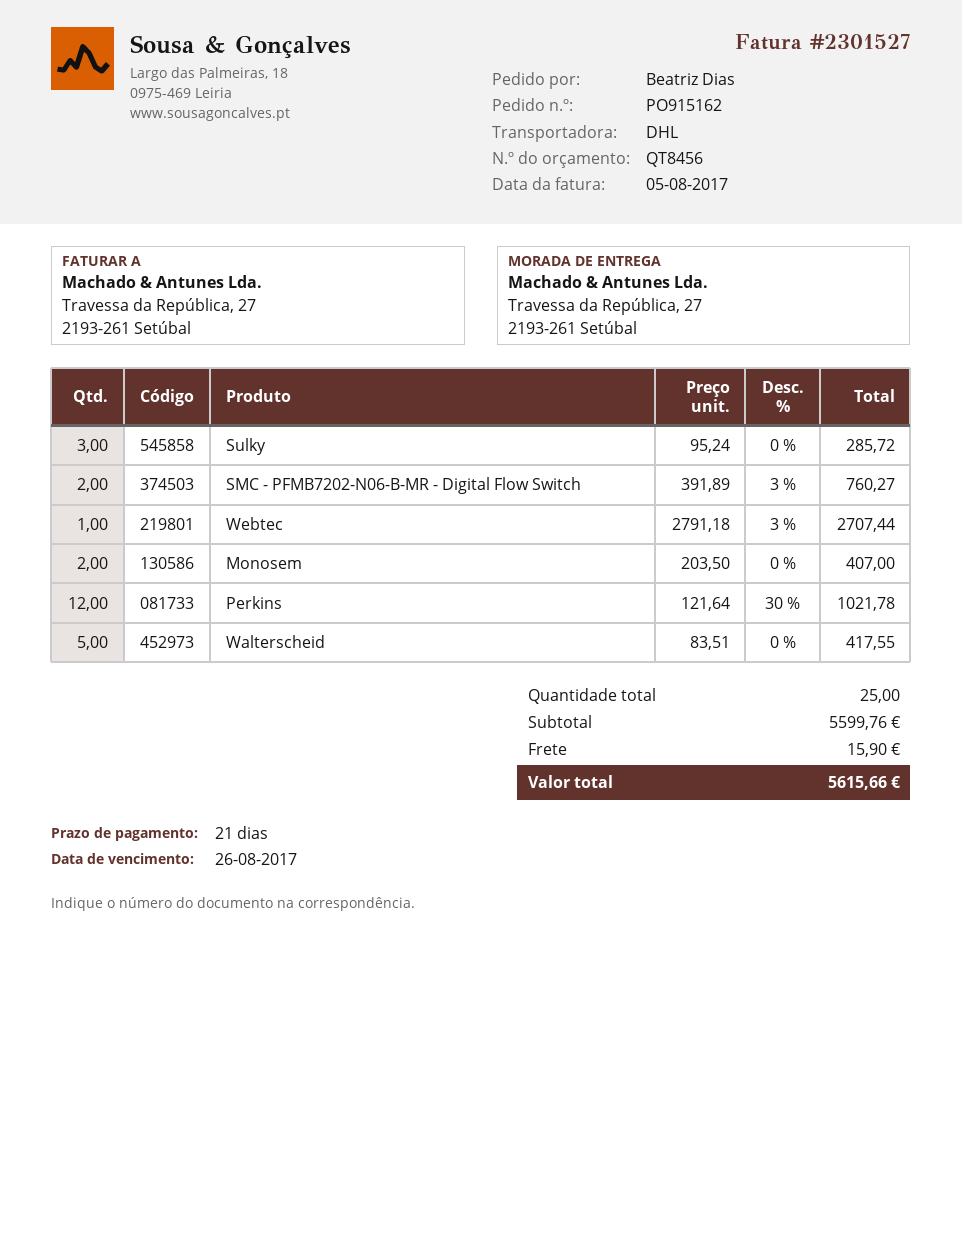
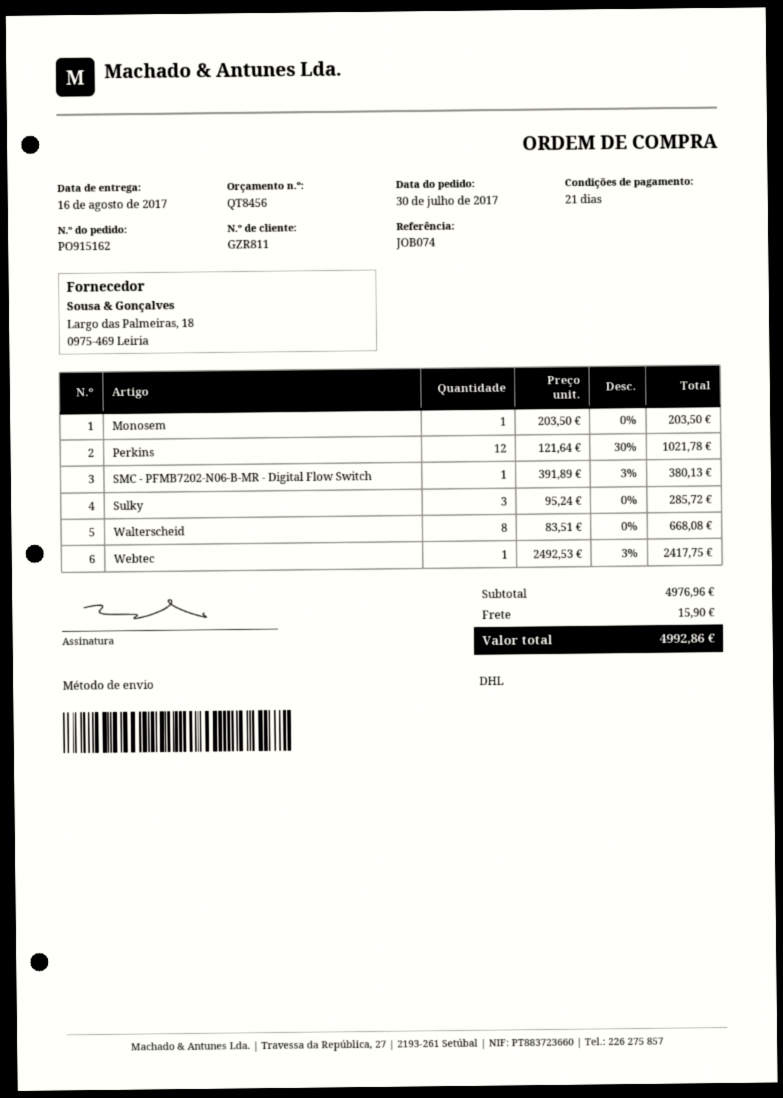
SMC - PFMB7202-N06-B-MR - Digital Flow Switch: 2 x 391.89 - 3% = 760.27 -> 1 x 391.89 - 3% = 380.13
Webtec: 1 x 2791.18 - 3% = 2707.44 -> 1 x 2492.53 - 3% = 2417.75
Monosem: 2 x 203.50 = 407.00 -> 1 x 203.50 = 203.50
Walterscheid: 5 x 83.51 = 417.55 -> 8 x 83.51 = 668.08
subtotal: 5599.76 -> 4976.96
total: 5615.66 -> 4992.86

